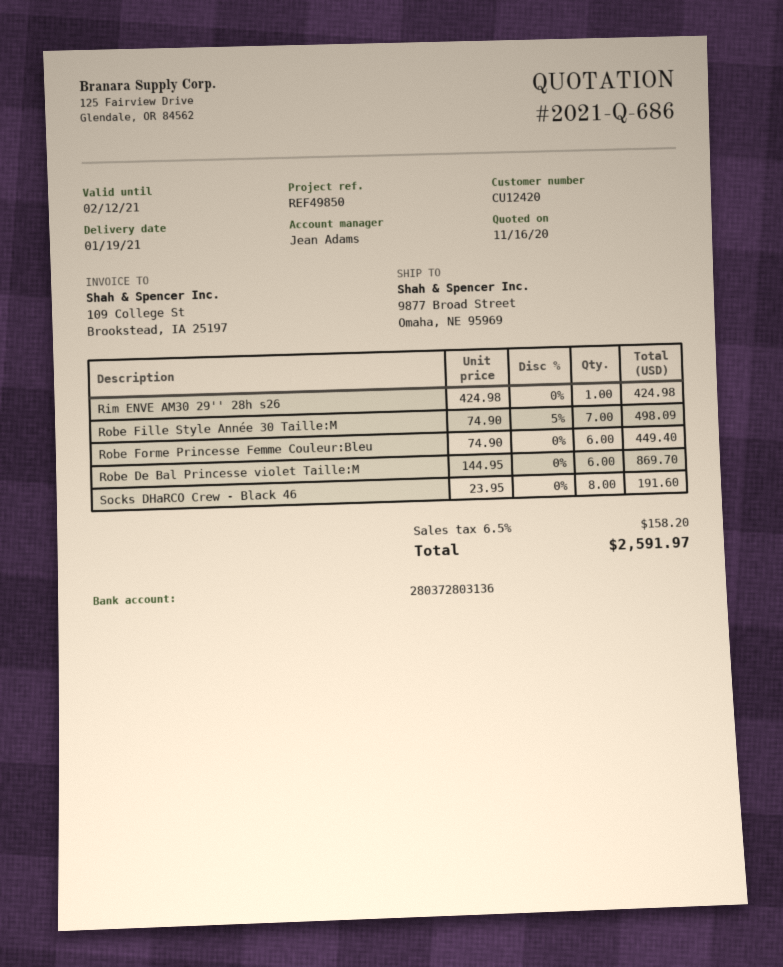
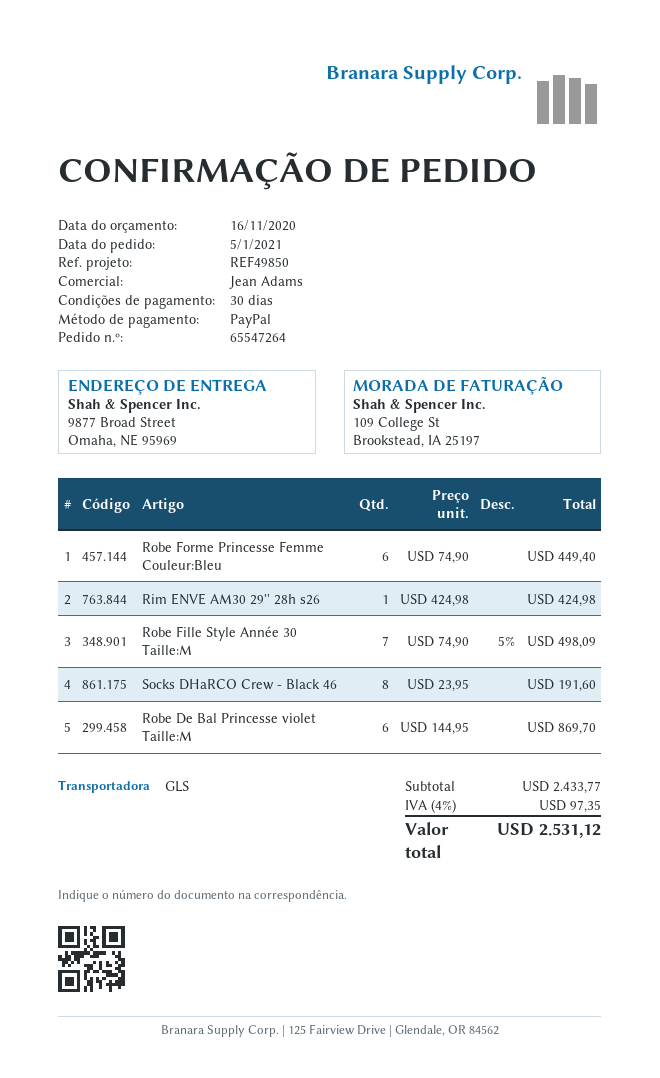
tax: 6.5% = 158.20 -> 4% = 97.35
total: 2591.97 -> 2531.12

